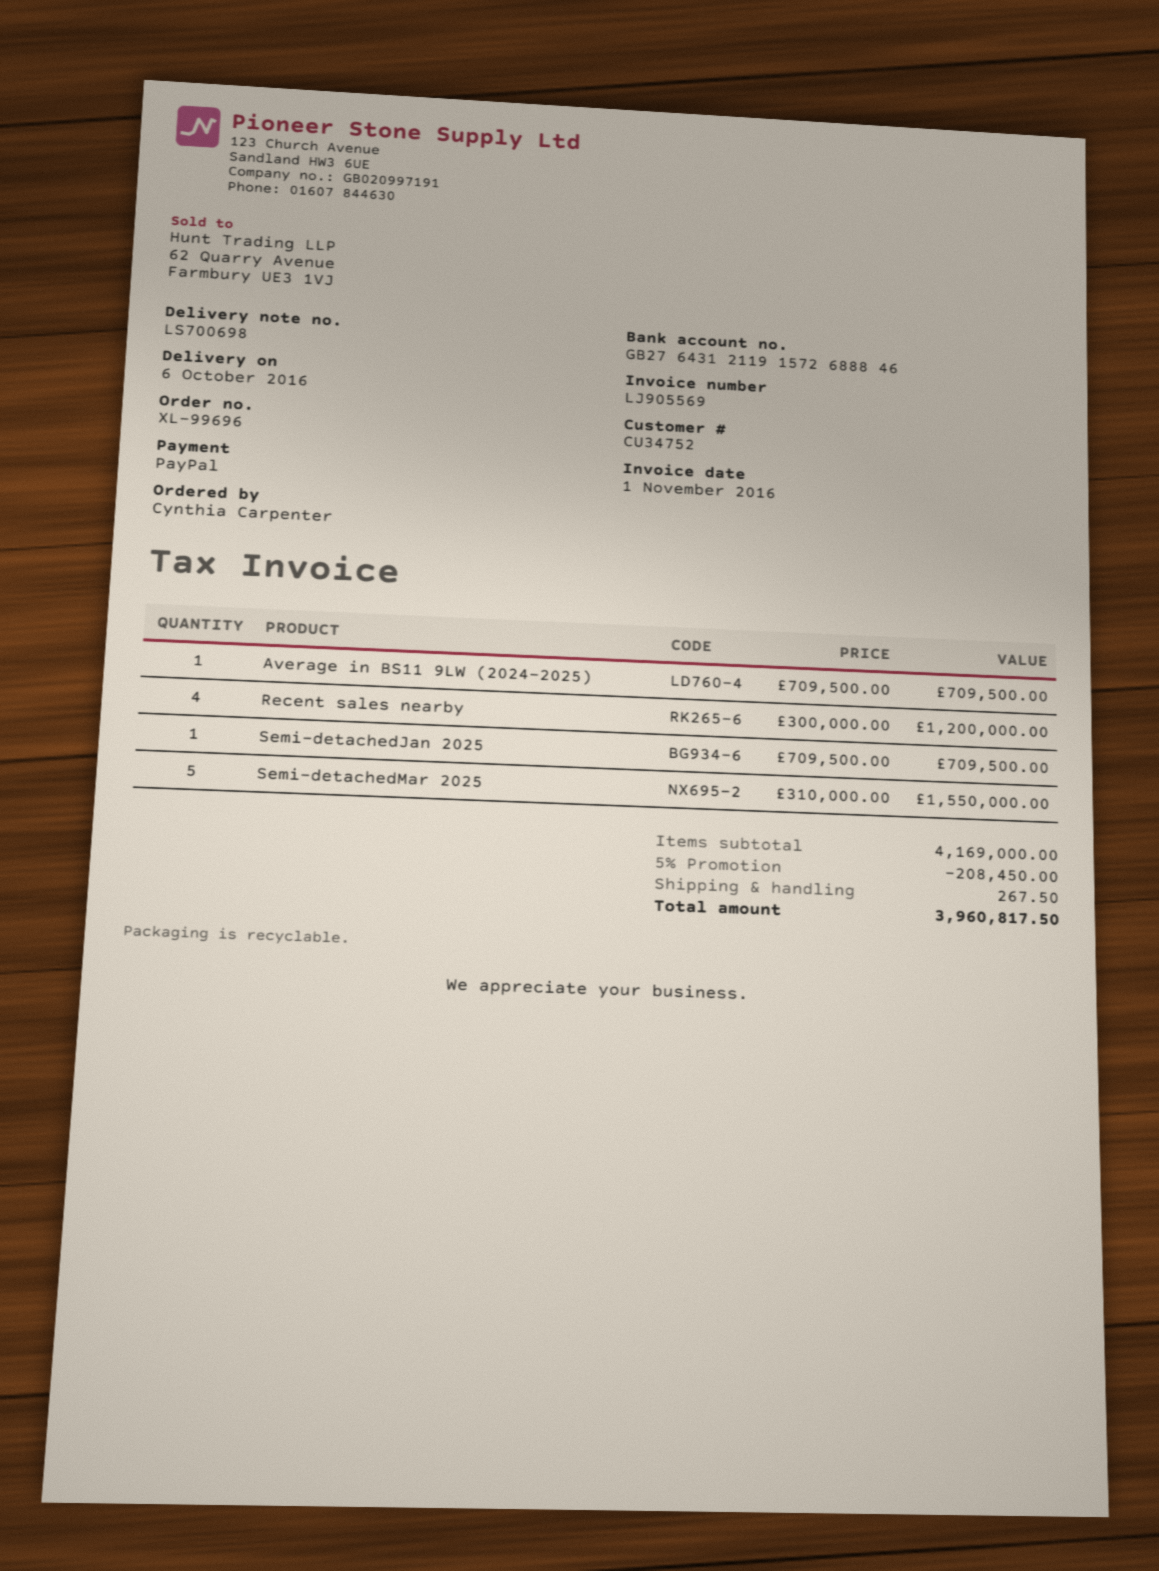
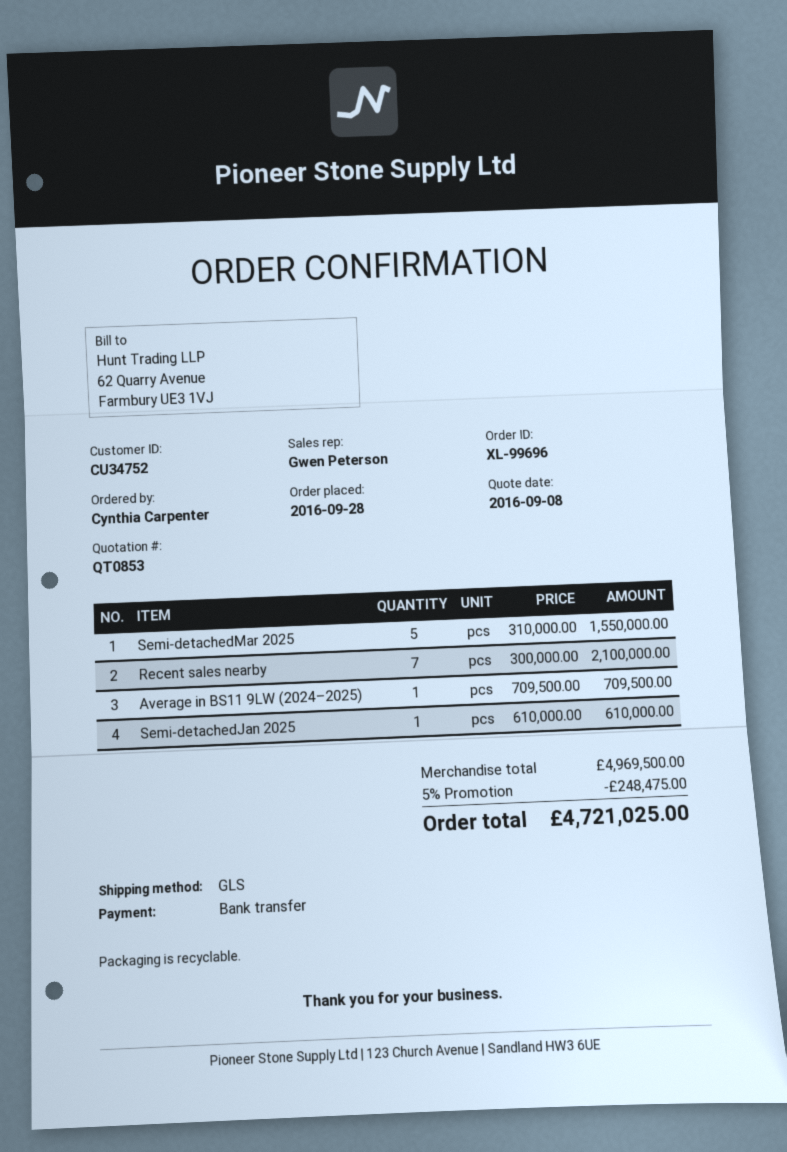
payment method: PayPal -> bank transfer
Recent sales nearby: 4 x 300000.00 = 1200000.00 -> 7 x 300000.00 = 2100000.00
Semi-detachedJan 2025: 1 x 709500.00 = 709500.00 -> 1 x 610000.00 = 610000.00
subtotal: 4169000.00 -> 4969500.00
discount: 5% = 208450.00 -> 5% = 248475.00
shipping: 267.50 -> none
total: 3960817.50 -> 4721025.00

